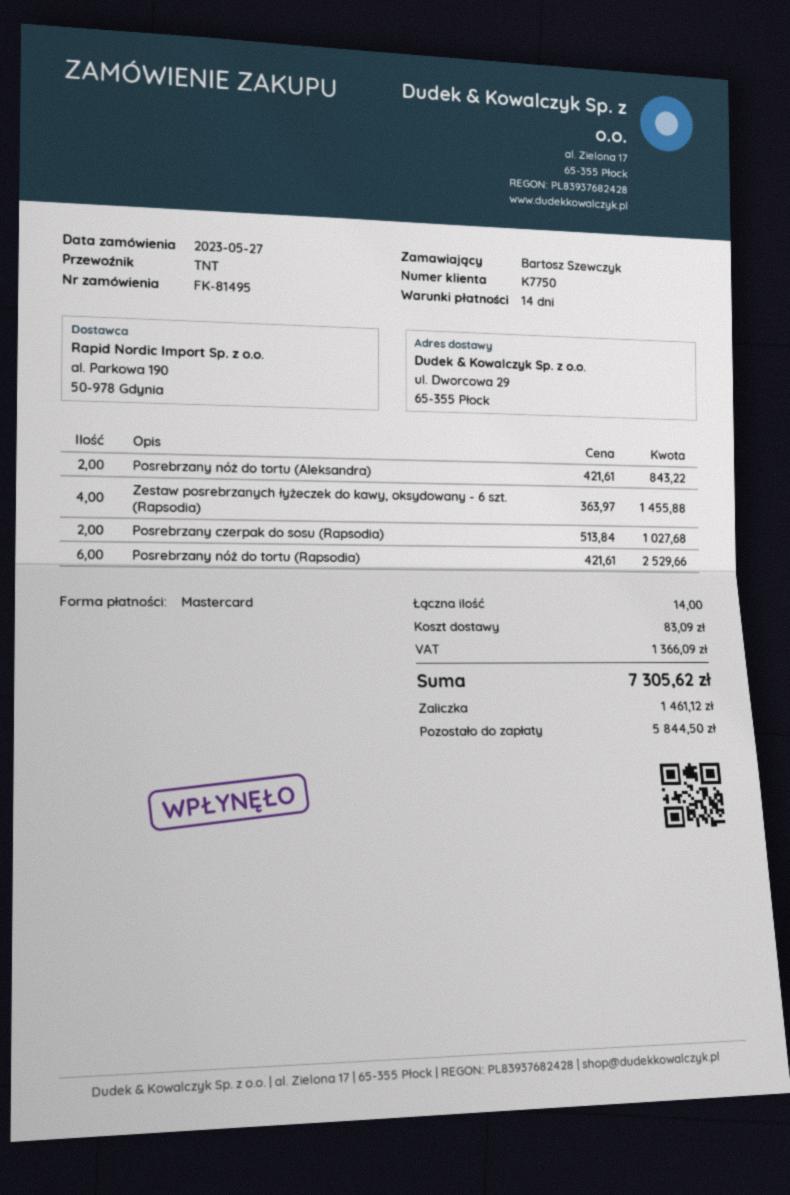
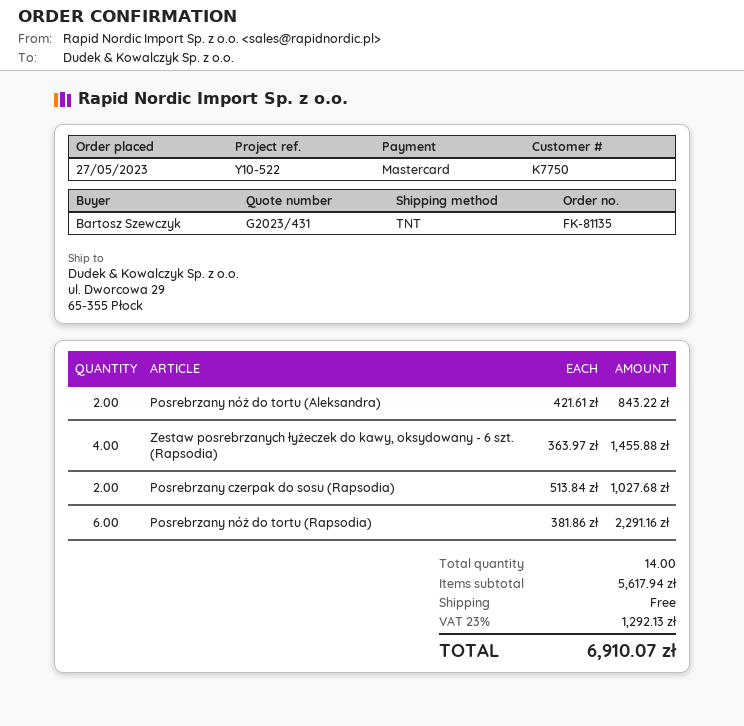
order number: FK-81495 -> FK-81135
Posrebrzany nóż do tortu (Rapsodia): 6 x 421.61 = 2529.66 -> 6 x 381.86 = 2291.16
shipping: 83.09 -> 0.00
tax: 1366.09 -> 1292.13
total: 7305.62 -> 6910.07

